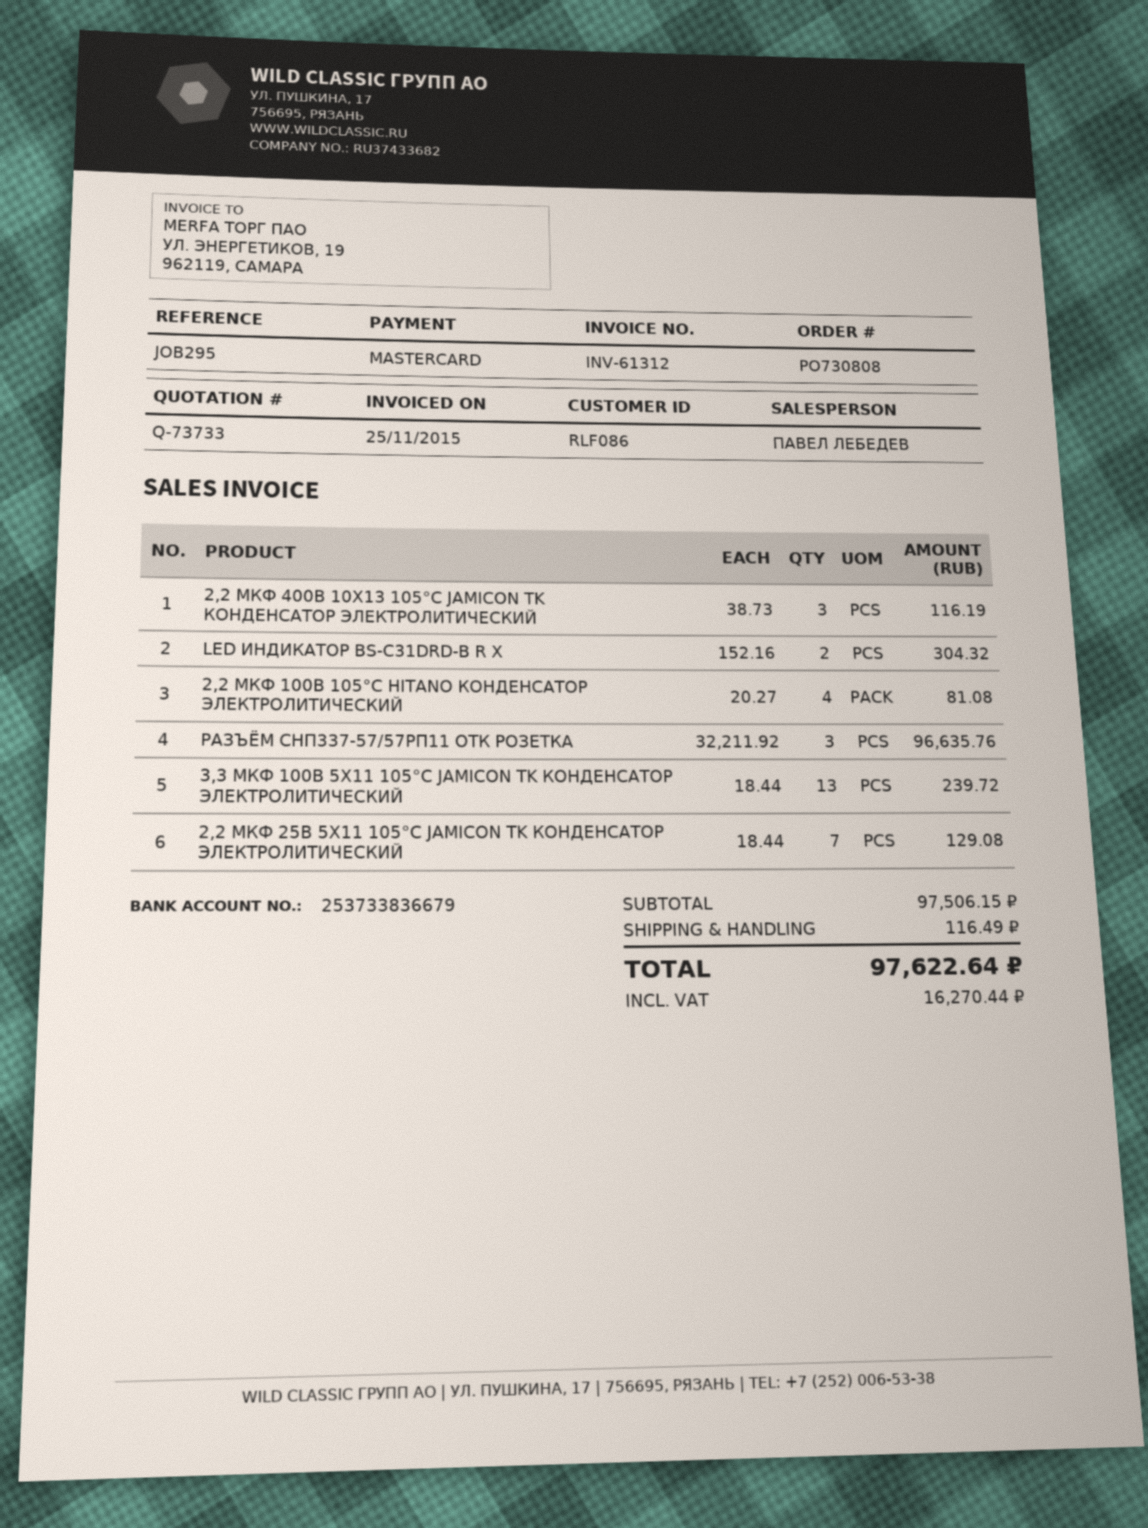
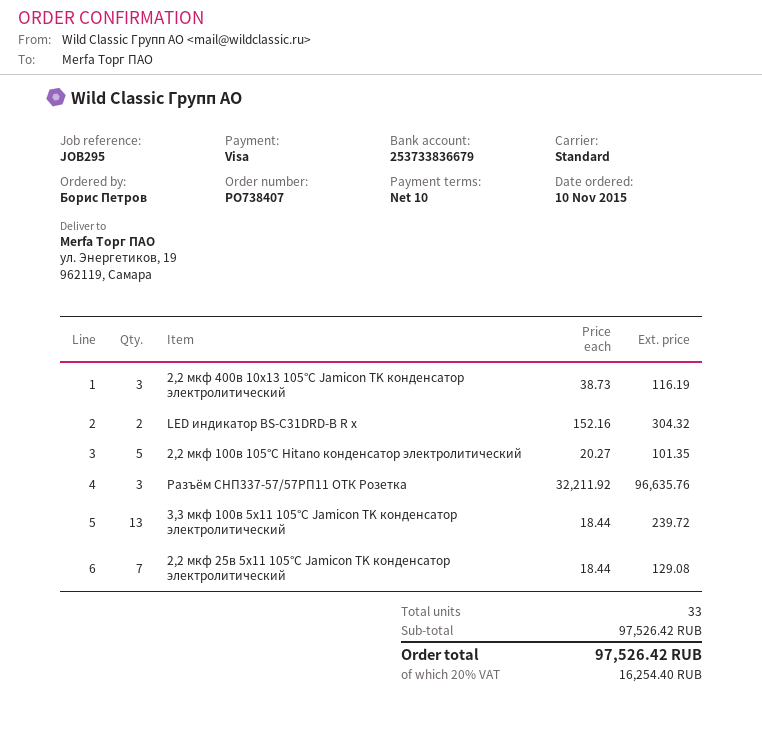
order number: PO730808 -> PO738407
payment method: Mastercard -> Visa
2,2 МКФ 100В 105°C HITANO КОНДЕНСАТОР ЭЛЕКТРОЛИТИЧЕСКИЙ: 4 x 20.27 = 81.08 -> 5 x 20.27 = 101.35
subtotal: 97506.15 -> 97526.42
shipping: 116.49 -> none
tax: 16270.44 -> 16254.40
total: 97622.64 -> 97526.42

